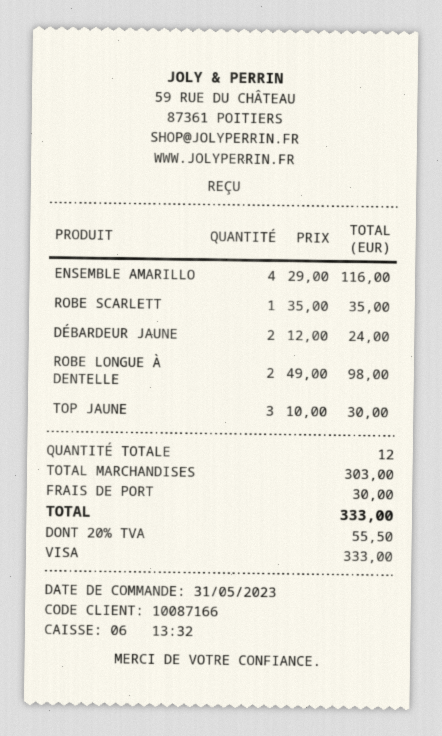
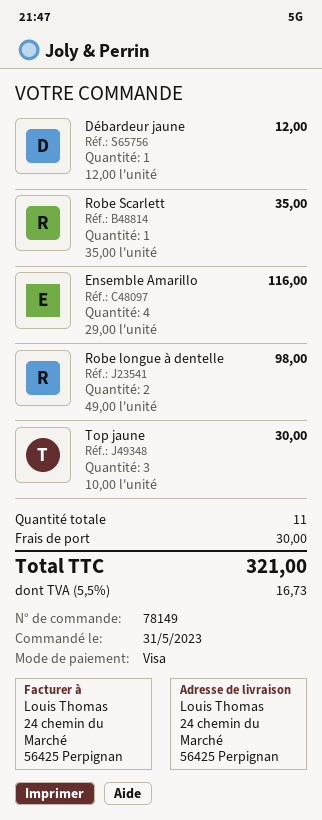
DÉBARDEUR JAUNE: 2 x 12.00 = 24.00 -> 1 x 12.00 = 12.00
total quantity: 12 -> 11
tax: 20% = 55.50 -> 5.5% = 16.73
total: 333.00 -> 321.00

